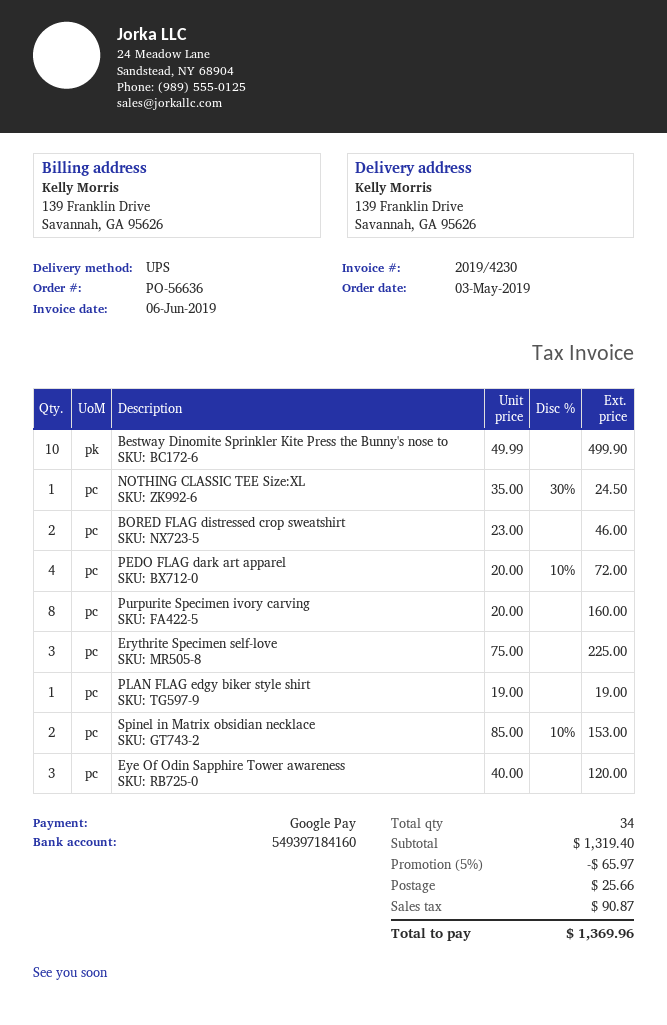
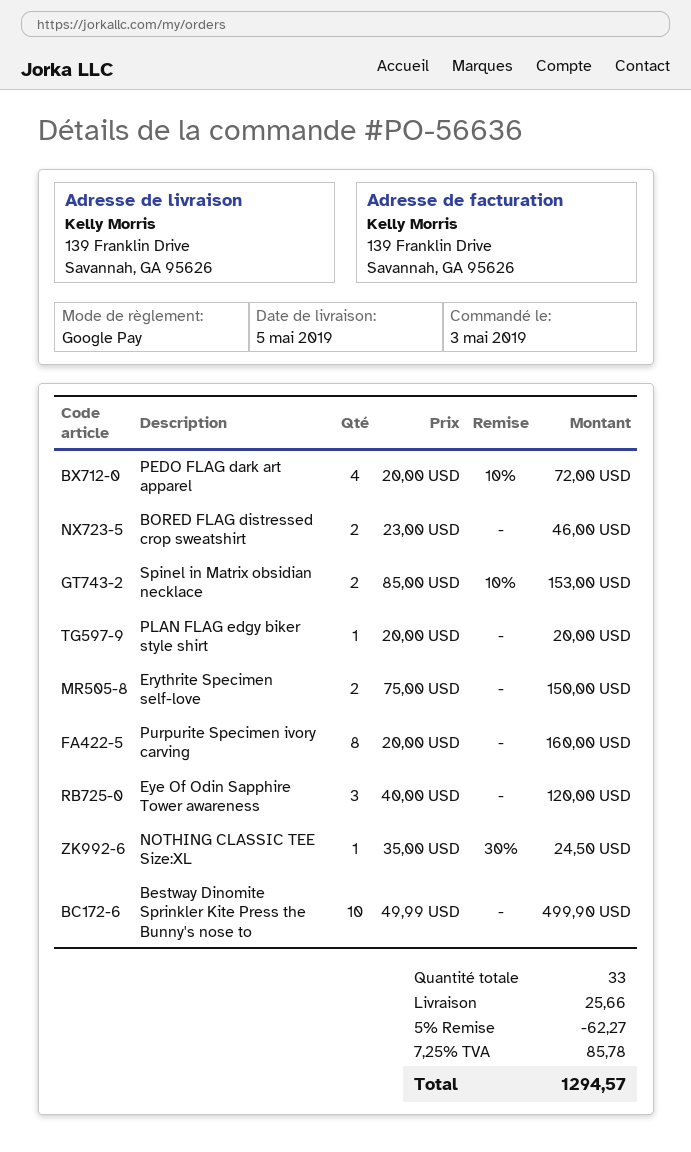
Erythrite Specimen self-love: 3 x 75.00 = 225.00 -> 2 x 75.00 = 150.00
PLAN FLAG edgy biker style shirt: 1 x 19.00 = 19.00 -> 1 x 20.00 = 20.00
total quantity: 34 -> 33
discount: 5% = 65.97 -> 5% = 62.27
tax: 90.87 -> 85.78
total: 1369.96 -> 1294.57

